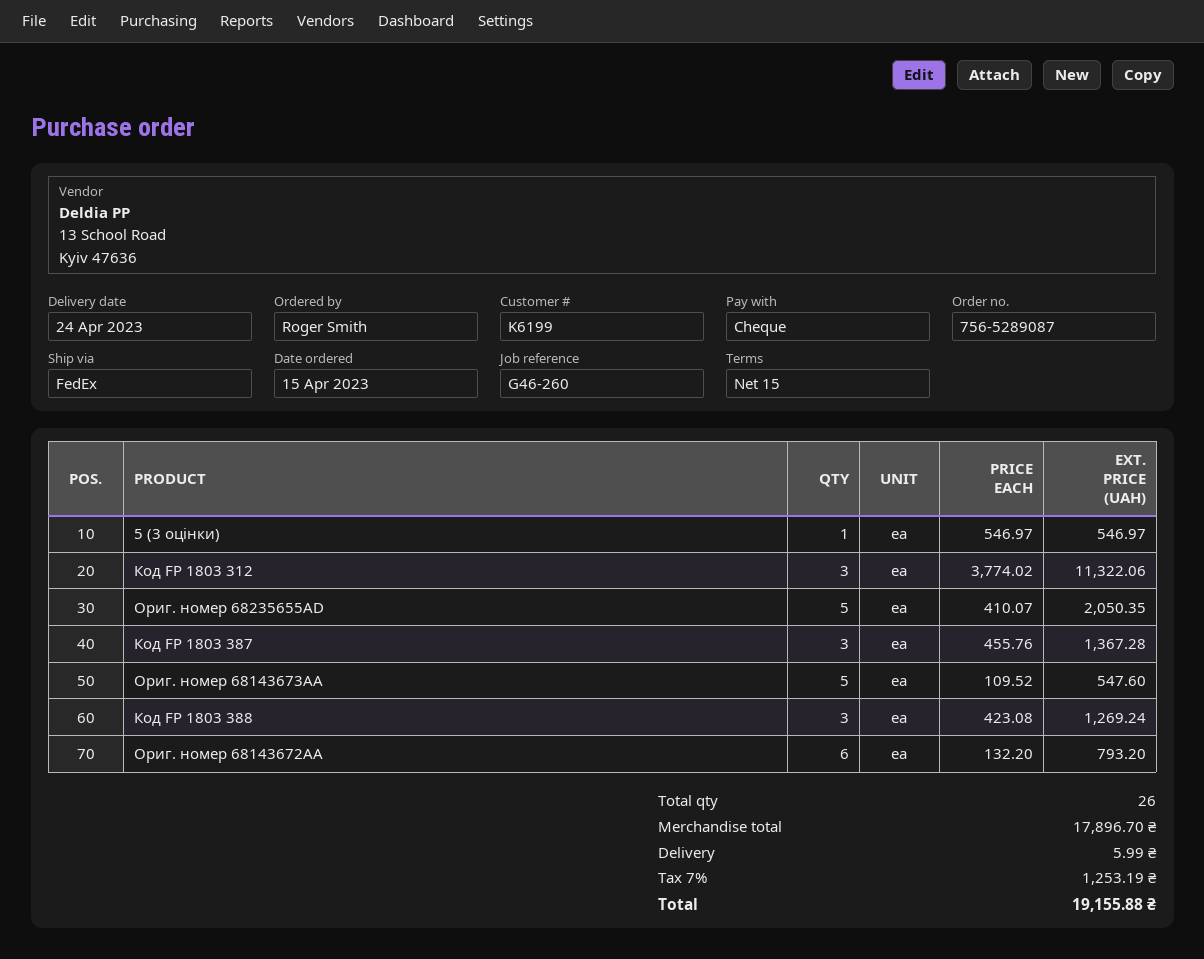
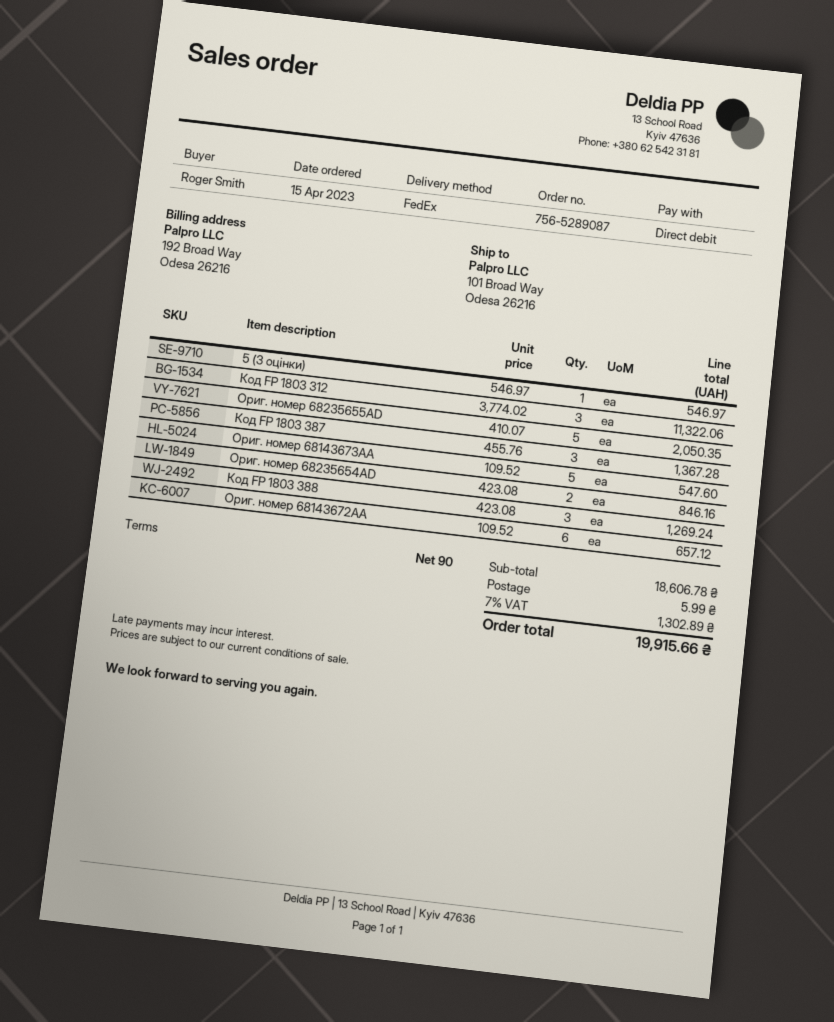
payment terms: 15 days -> 90 days
payment method: cheque -> direct debit
Ориг. номер 68143672AA: 6 x 132.20 = 793.20 -> 6 x 109.52 = 657.12
Ориг. номер 68235654AD: none -> 2 x 423.08 = 846.16
subtotal: 17896.70 -> 18606.78
tax: 7% = 1253.19 -> 7% = 1302.89
total: 19155.88 -> 19915.66

